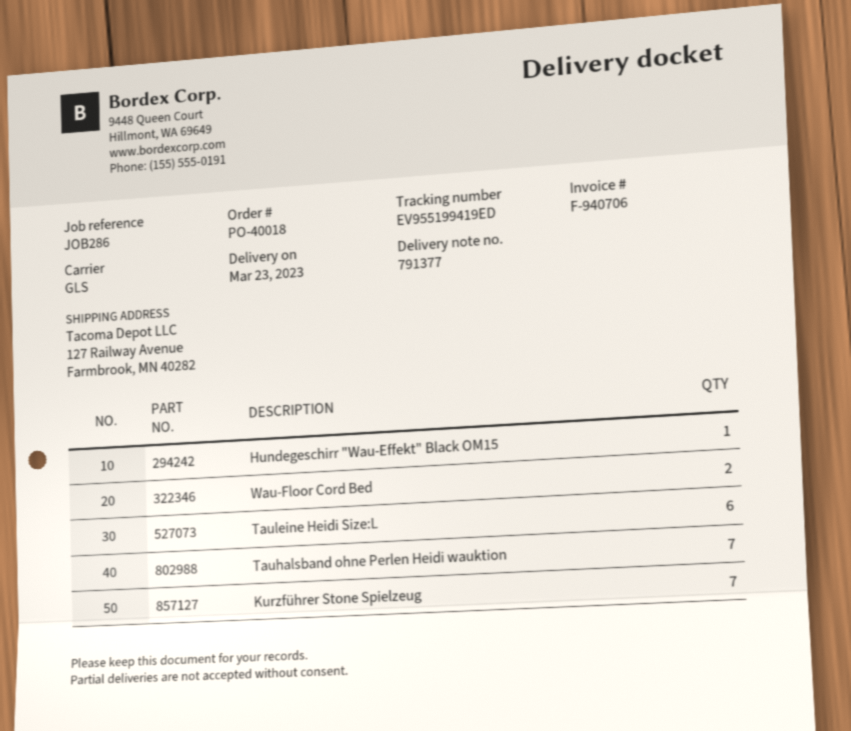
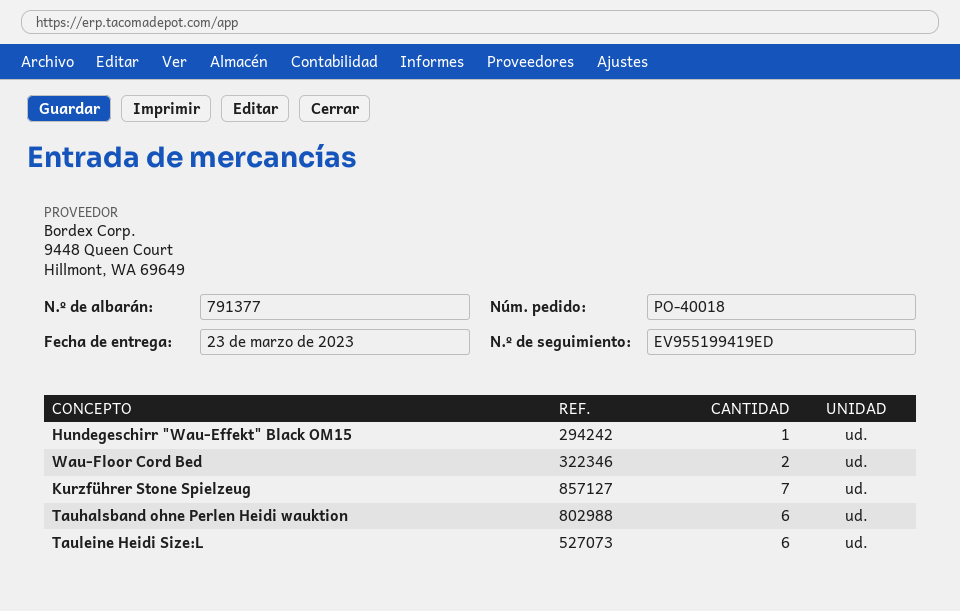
Tauhalsband ohne Perlen Heidi wauktion: 7 -> 6

